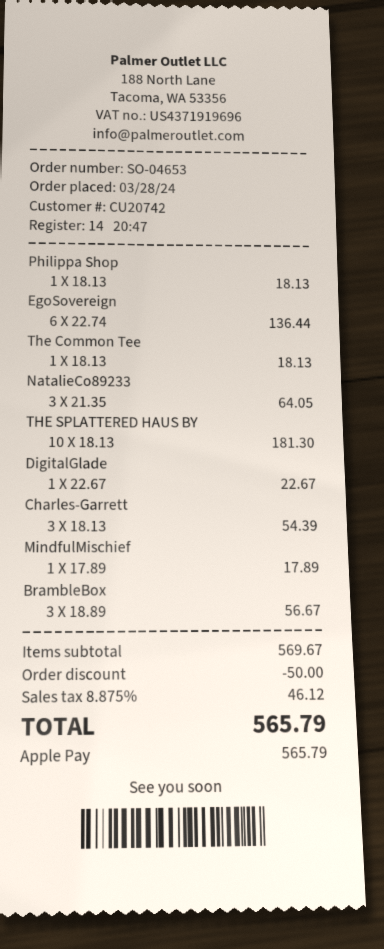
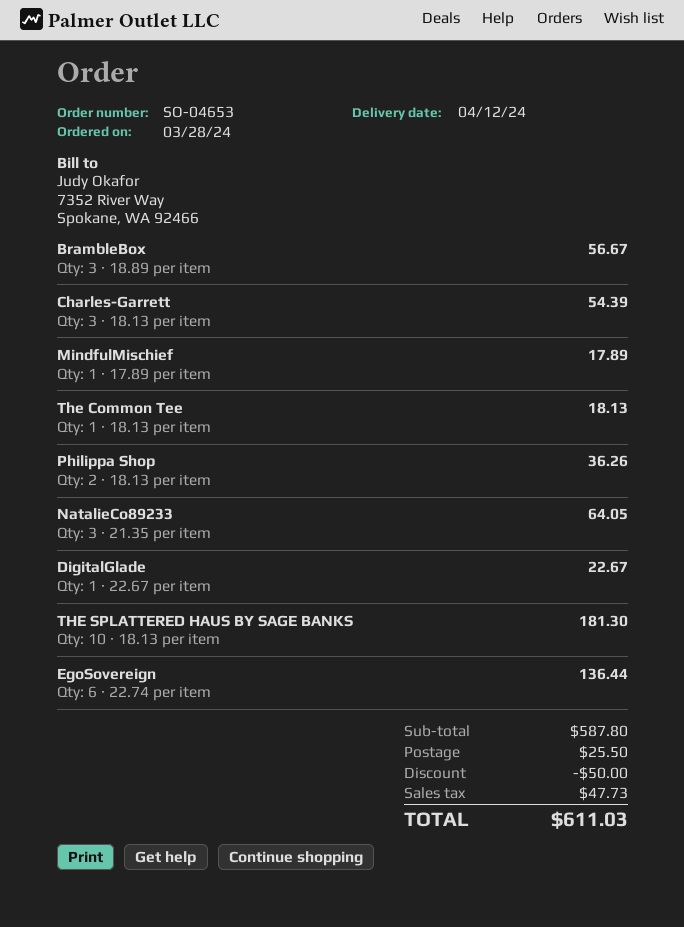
Philippa Shop: 1 x 18.13 = 18.13 -> 2 x 18.13 = 36.26
subtotal: 569.67 -> 587.80
shipping: none -> 25.50
tax: 46.12 -> 47.73
total: 565.79 -> 611.03

